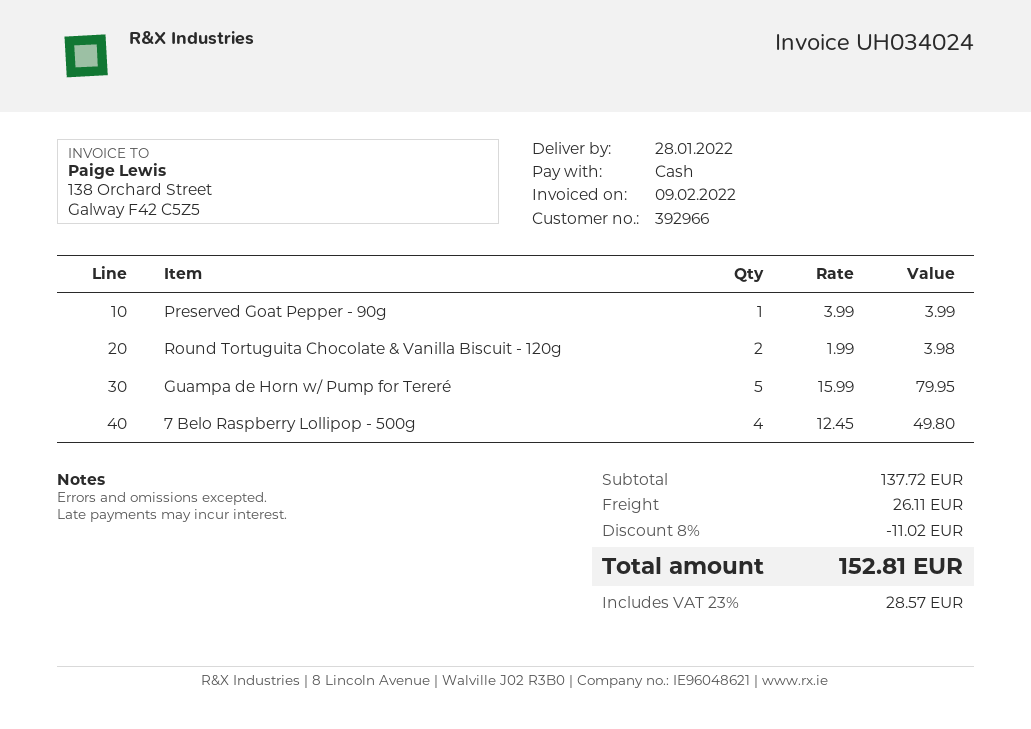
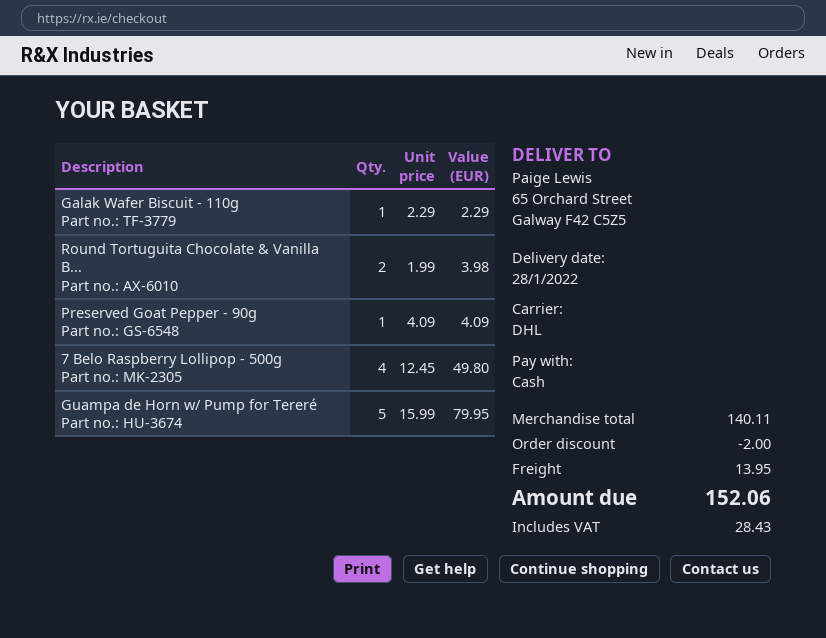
Preserved Goat Pepper - 90g: 1 x 3.99 = 3.99 -> 1 x 4.09 = 4.09
Galak Wafer Biscuit - 110g: none -> 1 x 2.29 = 2.29
subtotal: 137.72 -> 140.11
discount: 11.02 -> 2.00
shipping: 26.11 -> 13.95
tax: 28.57 -> 28.43
total: 152.81 -> 152.06

